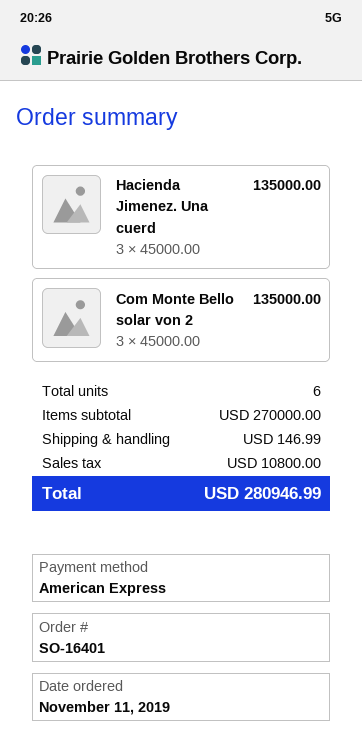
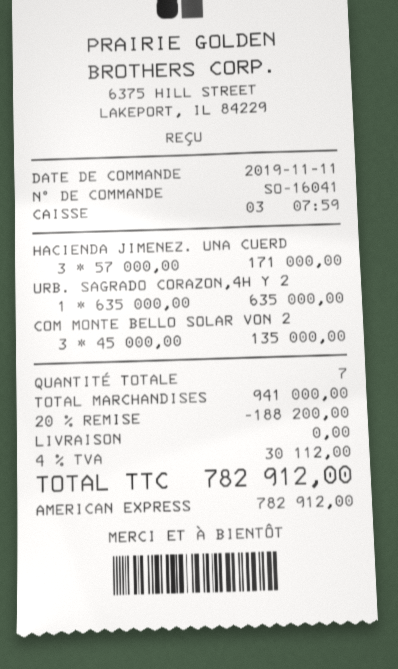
order number: SO-16401 -> SO-16041
Hacienda Jimenez. Una cuerd: 3 x 45000.00 = 135000.00 -> 3 x 57000.00 = 171000.00
URB. SAGRADO CORAZON,4H Y 2: none -> 1 x 635000.00 = 635000.00
total quantity: 6 -> 7
subtotal: 270000.00 -> 941000.00
discount: none -> 20% = 188200.00
shipping: 146.99 -> 0.00
tax: 10800.00 -> 30112.00
total: 280946.99 -> 782912.00

